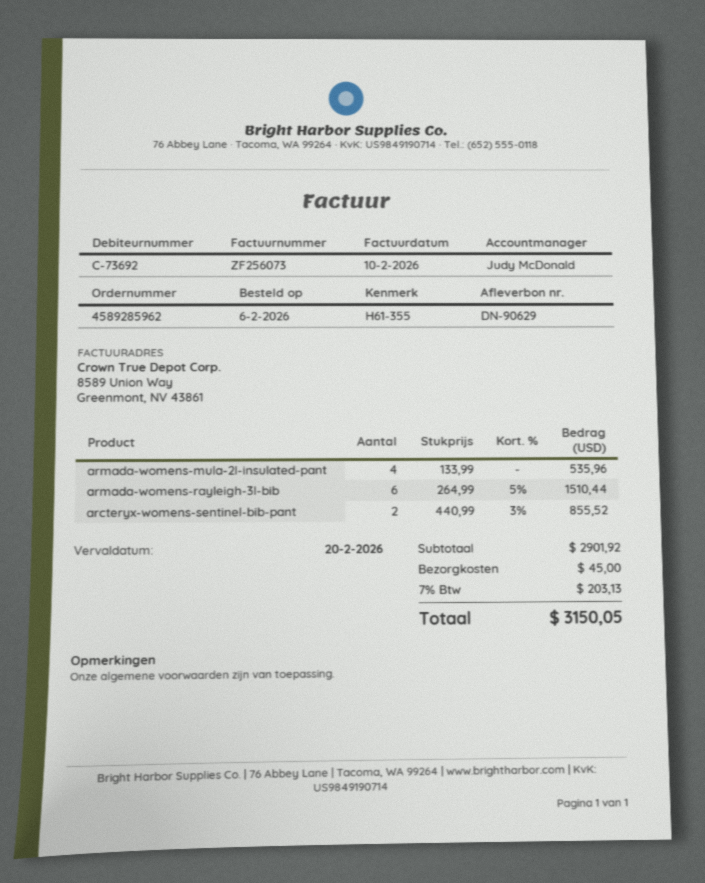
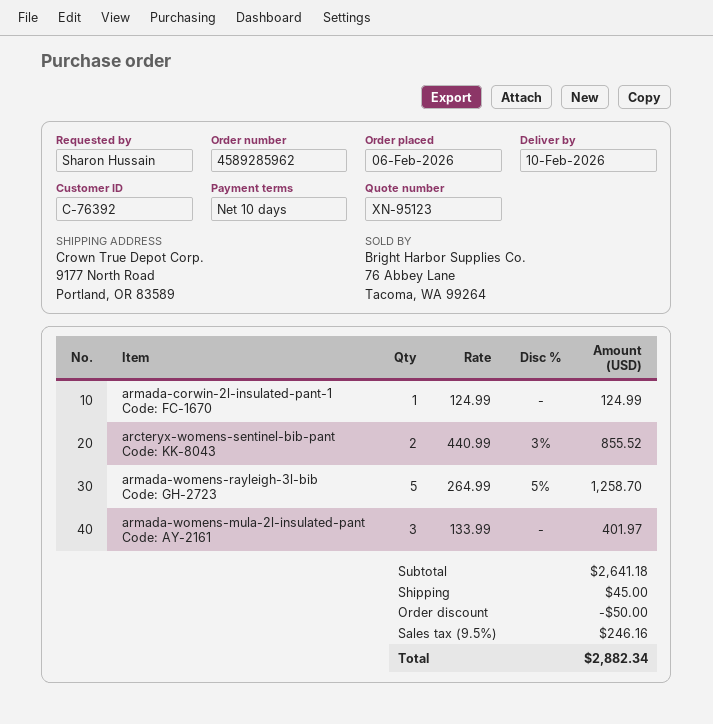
customer number: C-73692 -> C-76392
armada-womens-mula-2l-insulated-pant: 4 x 133.99 = 535.96 -> 3 x 133.99 = 401.97
armada-womens-rayleigh-3l-bib: 6 x 264.99 - 5% = 1510.44 -> 5 x 264.99 - 5% = 1258.70
armada-corwin-2l-insulated-pant-1: none -> 1 x 124.99 = 124.99
subtotal: 2901.92 -> 2641.18
discount: none -> 50.00
tax: 7% = 203.13 -> 9.5% = 246.16
total: 3150.05 -> 2882.34

